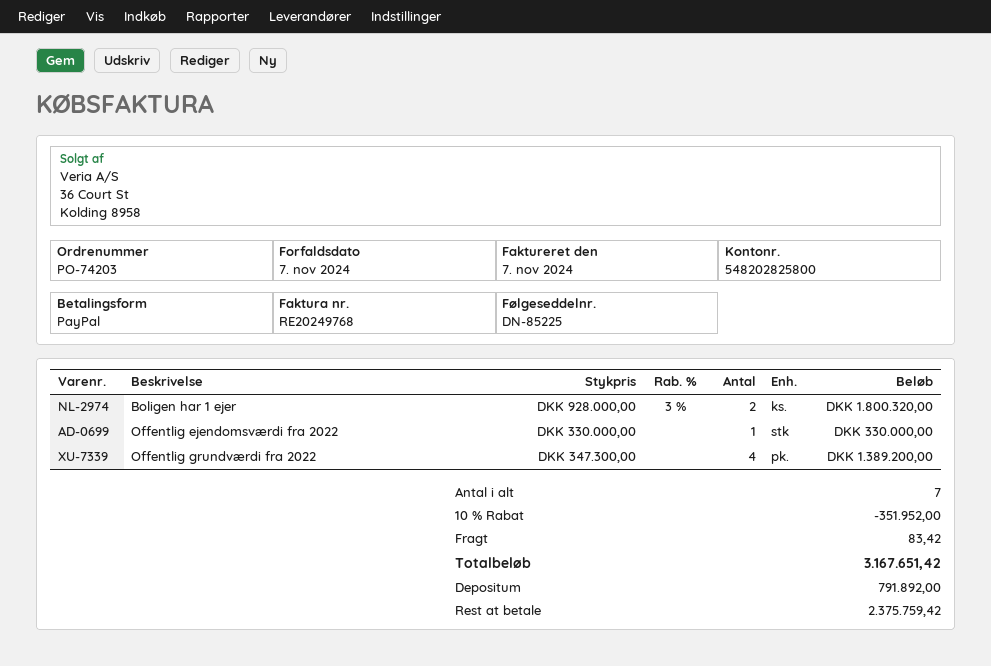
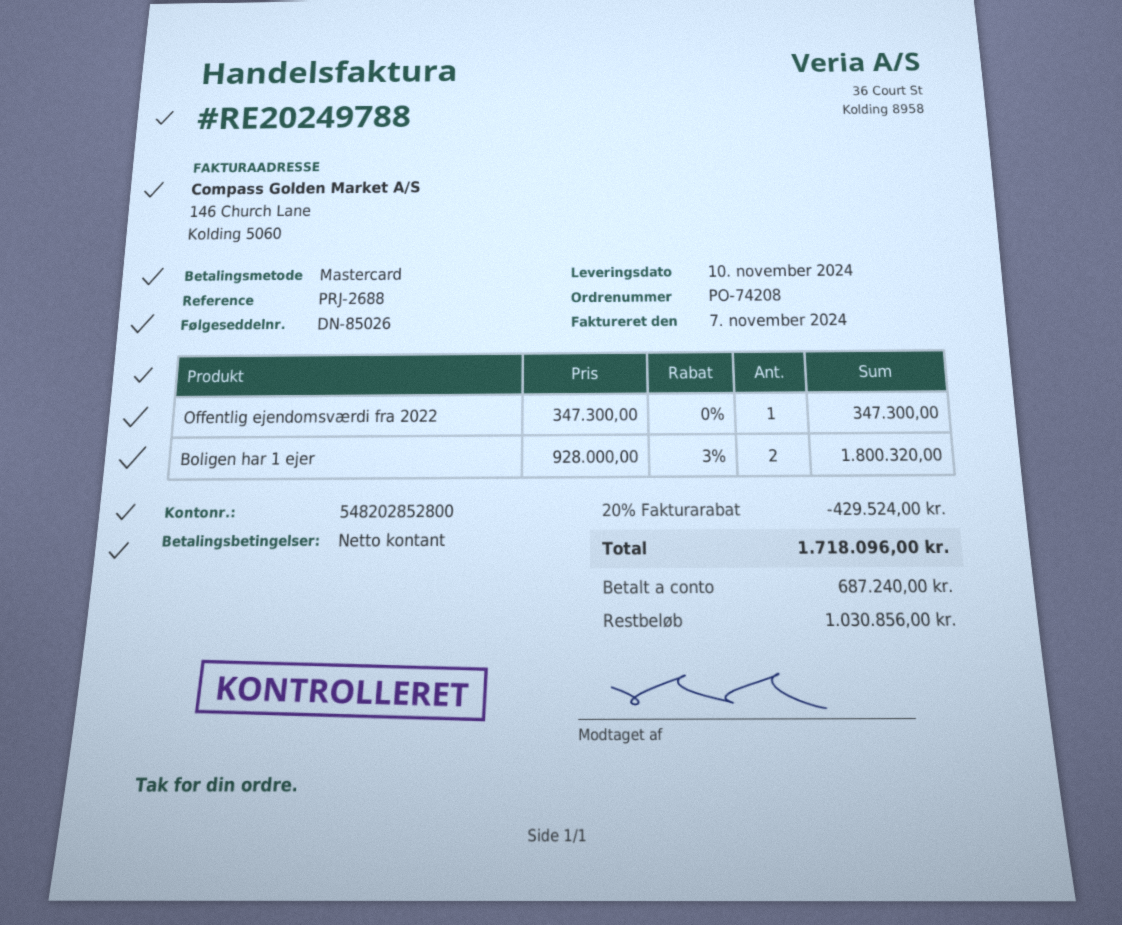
order number: PO-74203 -> PO-74208
delivery note number: DN-85225 -> DN-85026
invoice number: RE20249768 -> RE20249788
payment method: PayPal -> Mastercard
bank account: 548202825800 -> 548202852800
Offentlig ejendomsværdi fra 2022: 1 x 330000.00 = 330000.00 -> 1 x 347300.00 = 347300.00
Offentlig grundværdi fra 2022: 4 x 347300.00 = 1389200.00 -> none
discount: 10% = 351952.00 -> 20% = 429524.00
shipping: 83.42 -> none
total: 3167651.42 -> 1718096.00
deposit: 791892.00 -> 687240.00
balance: 2375759.42 -> 1030856.00

